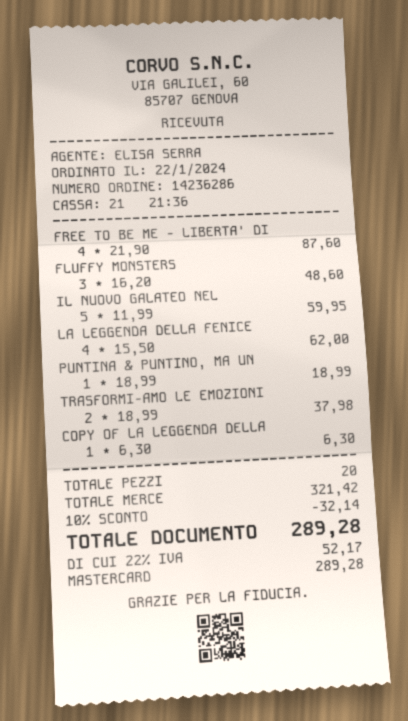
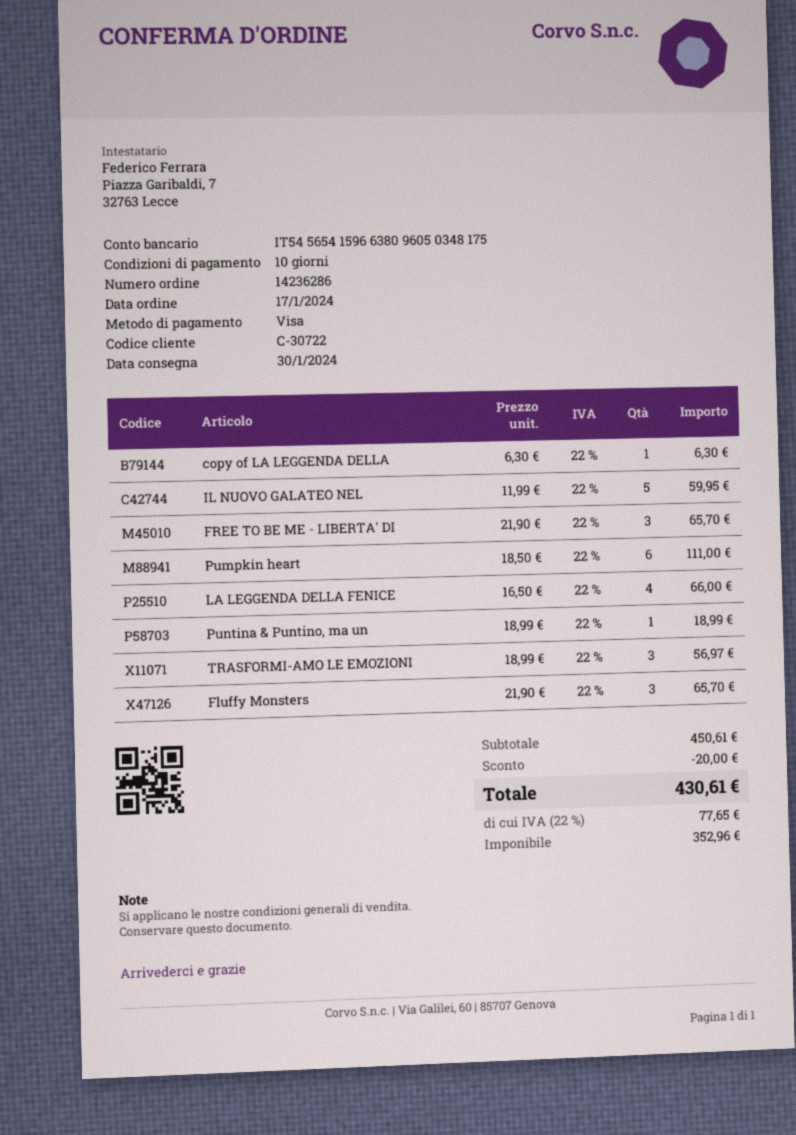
order date: 2024-01-22 -> 2024-01-17
payment method: Mastercard -> Visa
FREE TO BE ME - LIBERTA' DI: 4 x 21.90 = 87.60 -> 3 x 21.90 = 65.70
FLUFFY MONSTERS: 3 x 16.20 = 48.60 -> 3 x 21.90 = 65.70
LA LEGGENDA DELLA FENICE: 4 x 15.50 = 62.00 -> 4 x 16.50 = 66.00
TRASFORMI-AMO LE EMOZIONI: 2 x 18.99 = 37.98 -> 3 x 18.99 = 56.97
Pumpkin heart: none -> 6 x 18.50 = 111.00
subtotal: 321.42 -> 450.61
discount: 32.14 -> 20.00
tax: 22% = 52.17 -> 22% = 77.65
total: 289.28 -> 430.61

